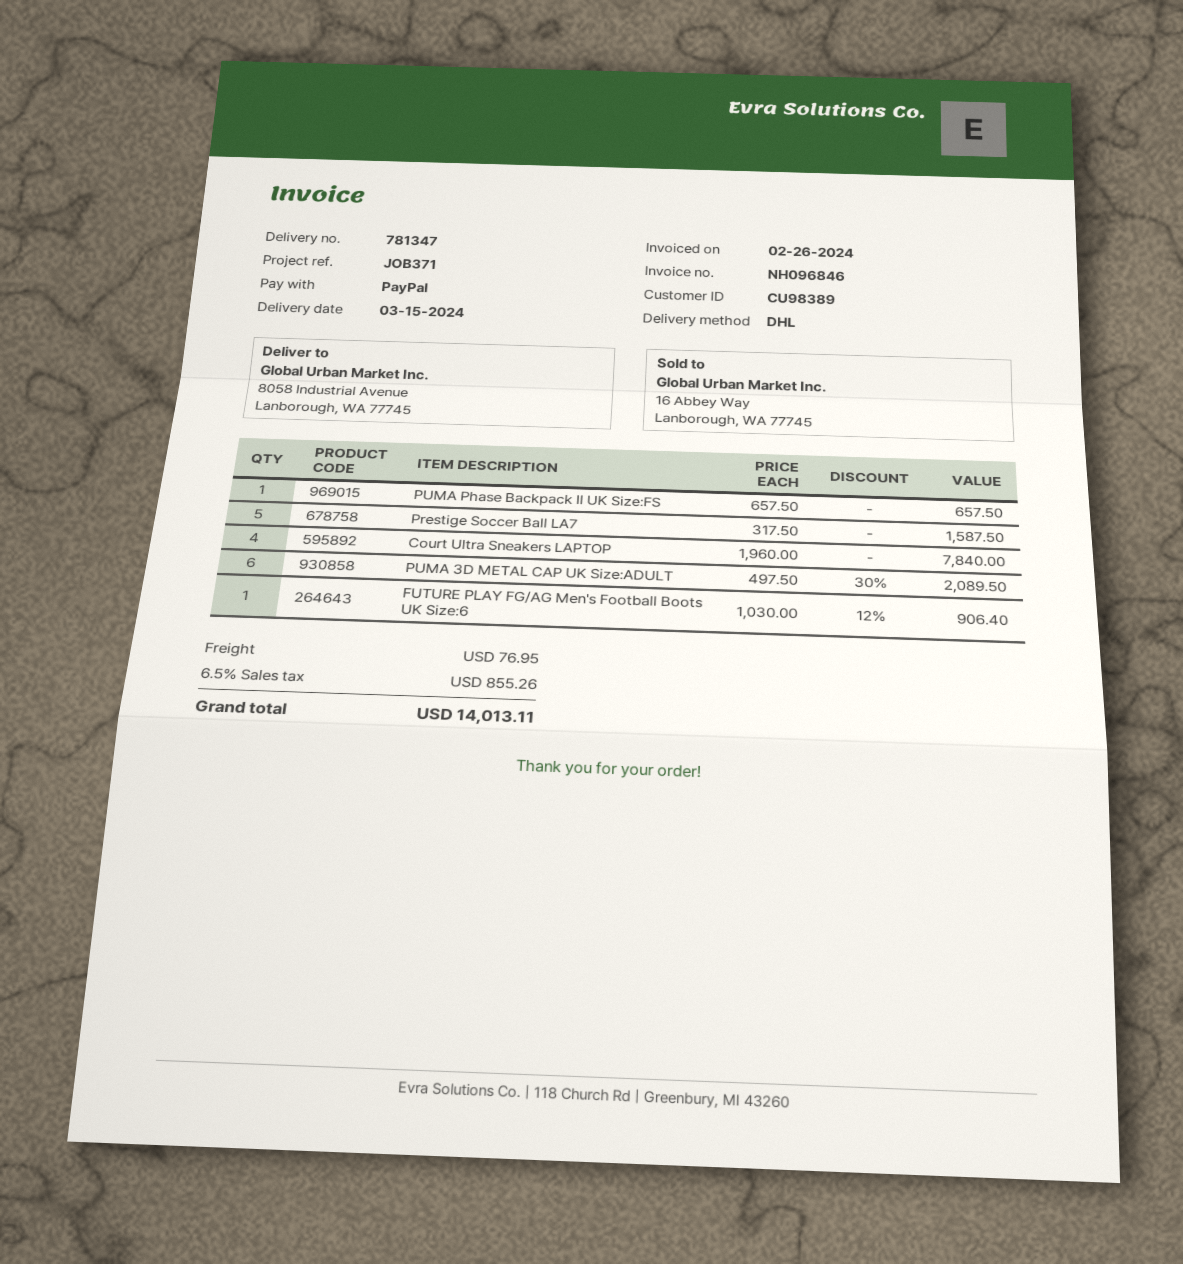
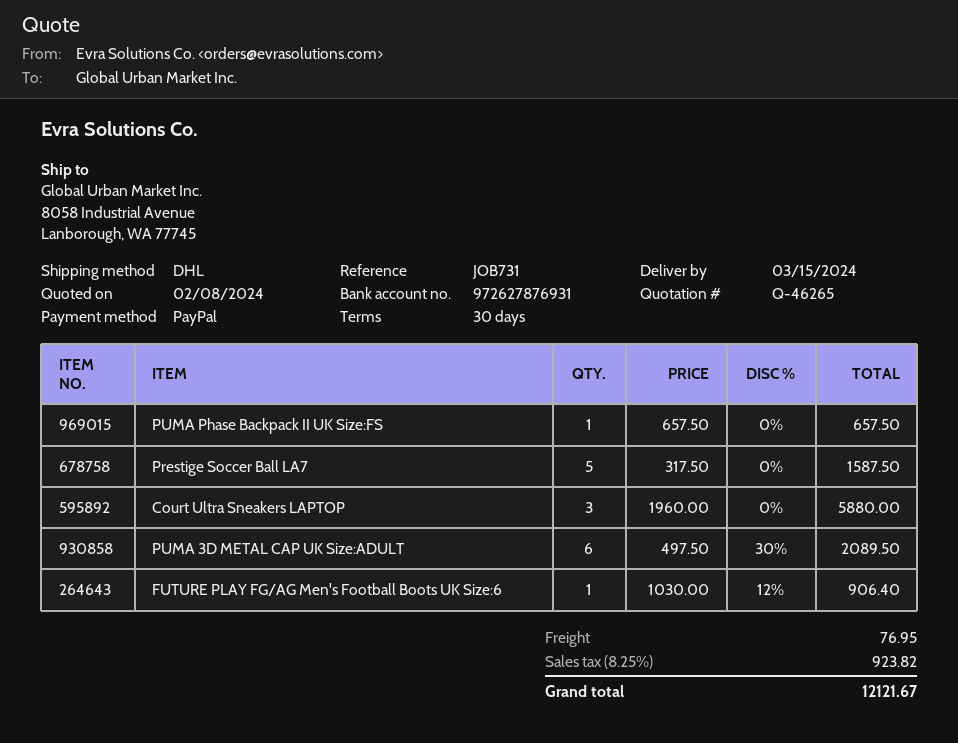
reference: JOB371 -> JOB731
Court Ultra Sneakers LAPTOP: 4 x 1960.00 = 7840.00 -> 3 x 1960.00 = 5880.00
tax: 6.5% = 855.26 -> 8.25% = 923.82
total: 14013.11 -> 12121.67

